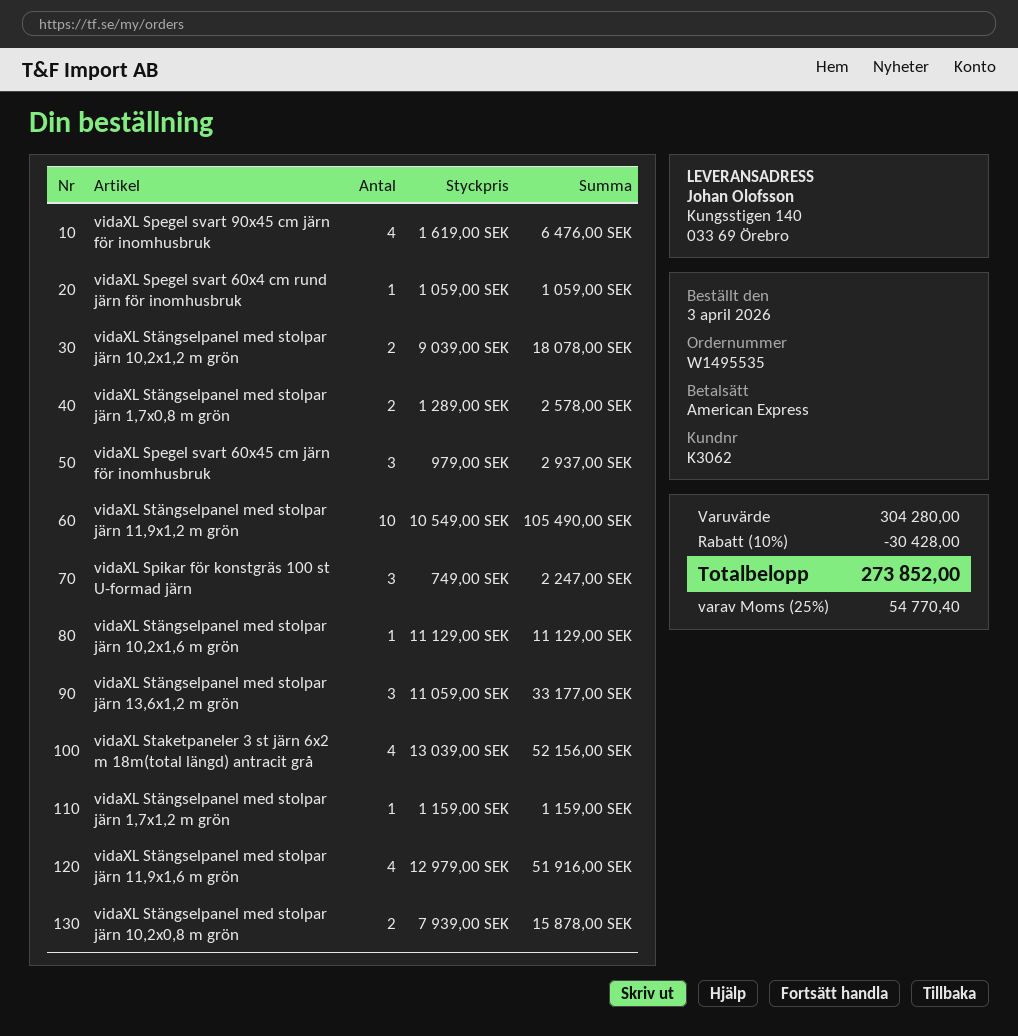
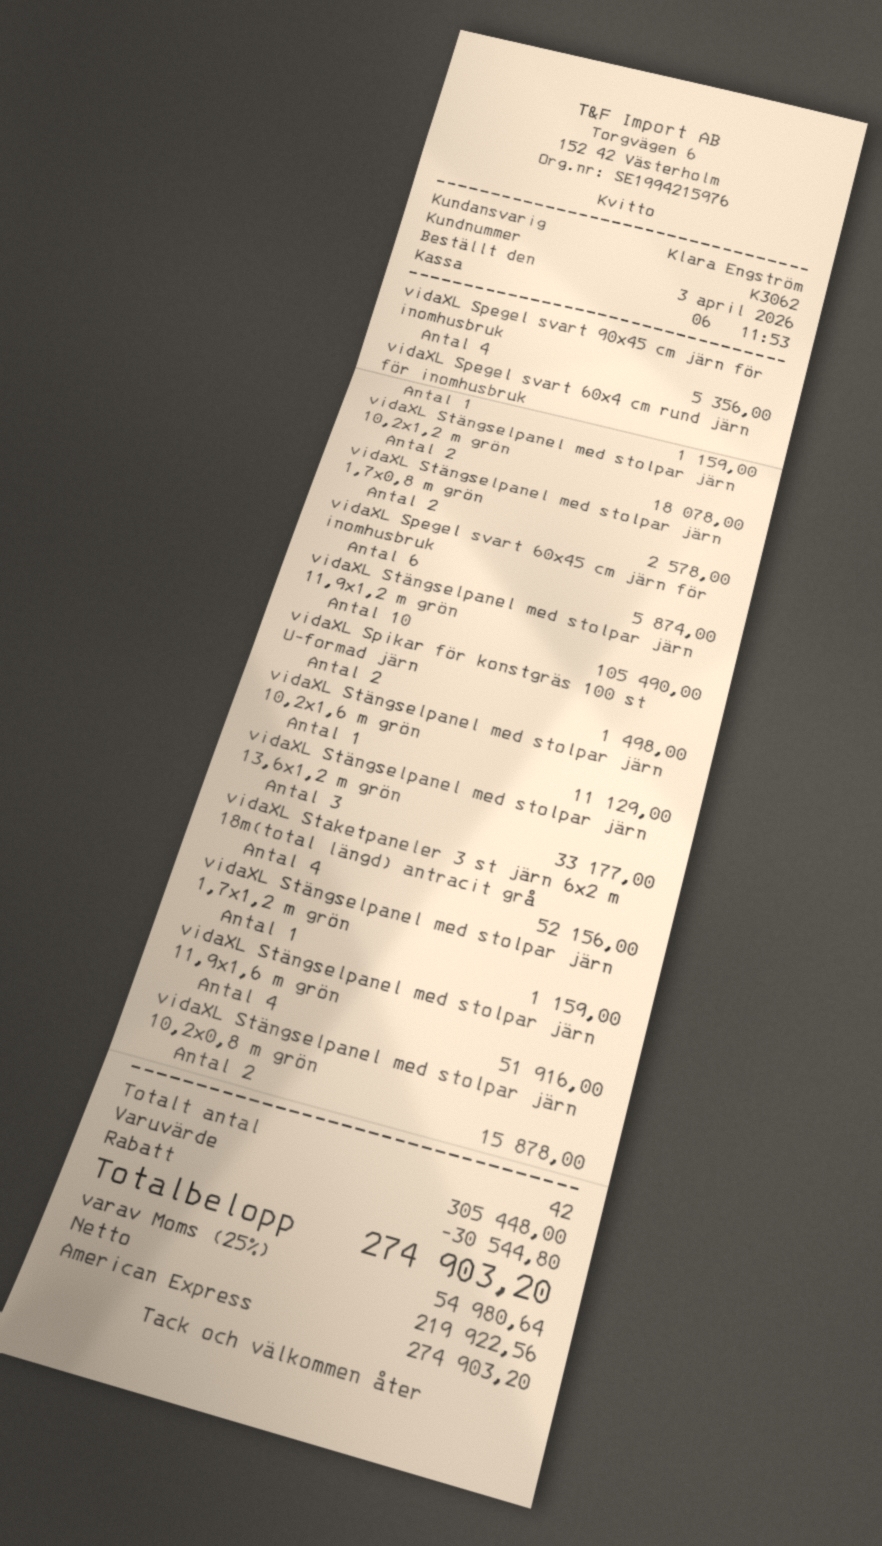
vidaXL Spegel svart 90x45 cm järn för inomhusbruk: 4 for 6476.00 -> 4 for 5356.00
vidaXL Spegel svart 60x4 cm rund järn för inomhusbruk: 1 for 1059.00 -> 1 for 1159.00
vidaXL Spegel svart 60x45 cm järn för inomhusbruk: 3 for 2937.00 -> 6 for 5874.00
vidaXL Spikar för konstgräs 100 st U-formad järn: 3 for 2247.00 -> 2 for 1498.00
subtotal: 304280.00 -> 305448.00
discount: 30428.00 -> 30544.80
tax: 25% = 54770.40 -> 25% = 54980.64
total: 273852.00 -> 274903.20

